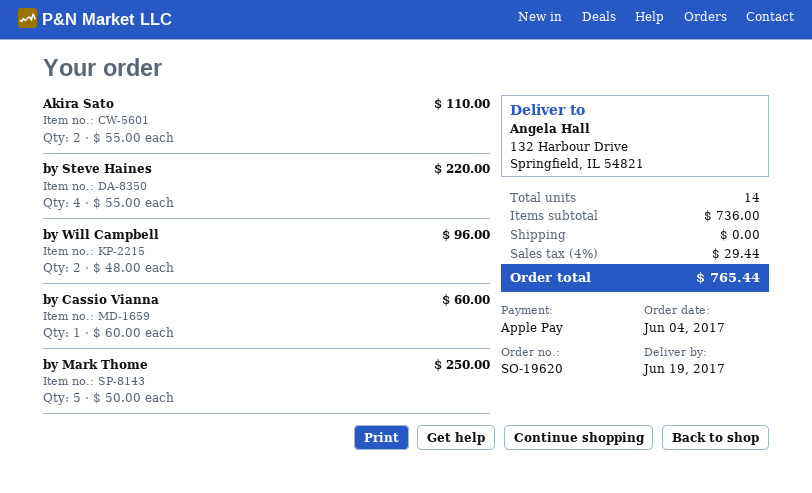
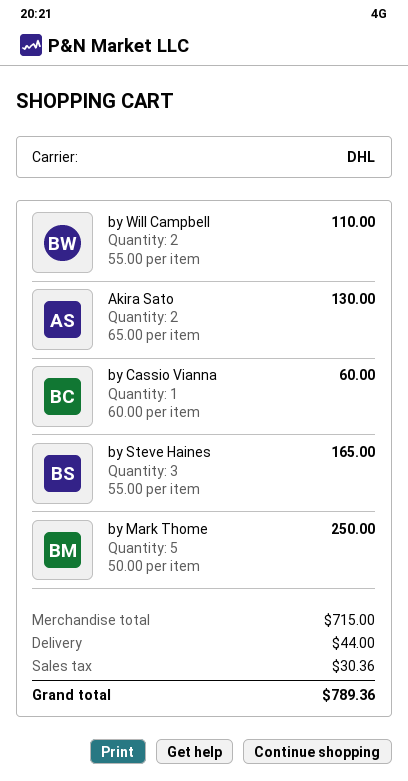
Akira Sato: 2 x 55.00 = 110.00 -> 2 x 65.00 = 130.00
by Steve Haines: 4 x 55.00 = 220.00 -> 3 x 55.00 = 165.00
by Will Campbell: 2 x 48.00 = 96.00 -> 2 x 55.00 = 110.00
subtotal: 736.00 -> 715.00
shipping: 0.00 -> 44.00
tax: 29.44 -> 30.36
total: 765.44 -> 789.36

